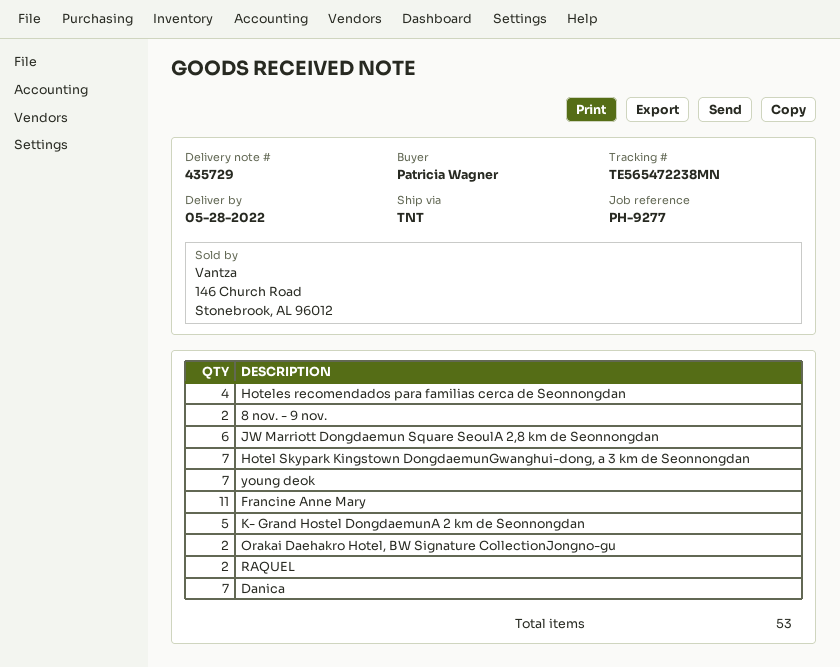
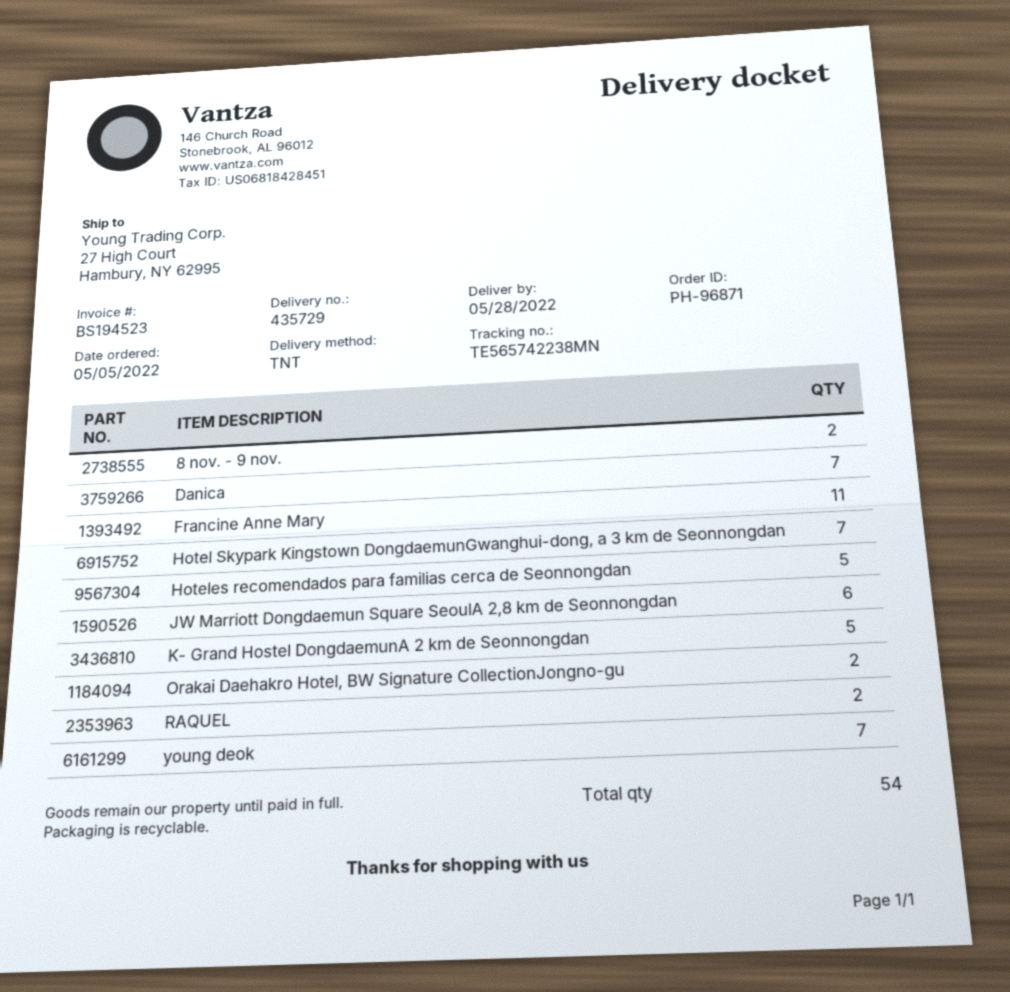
tracking number: TE565472238MN -> TE565742238MN
Hoteles recomendados para familias cerca de Seonnongdan: 4 -> 5
total quantity: 53 -> 54

